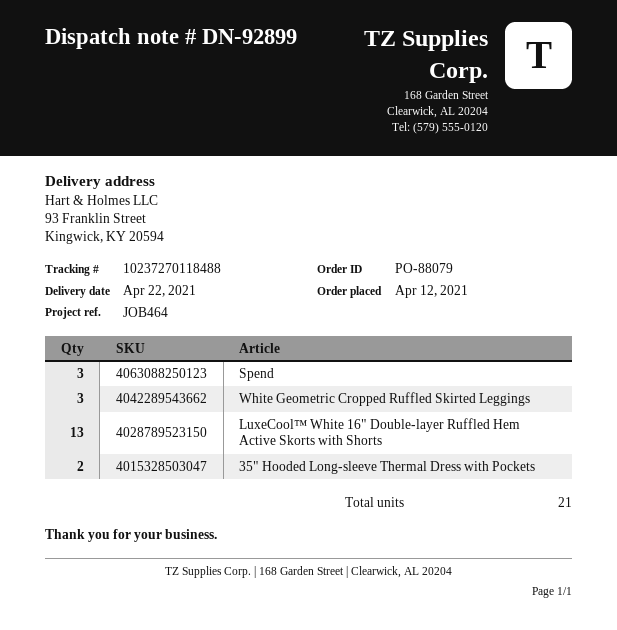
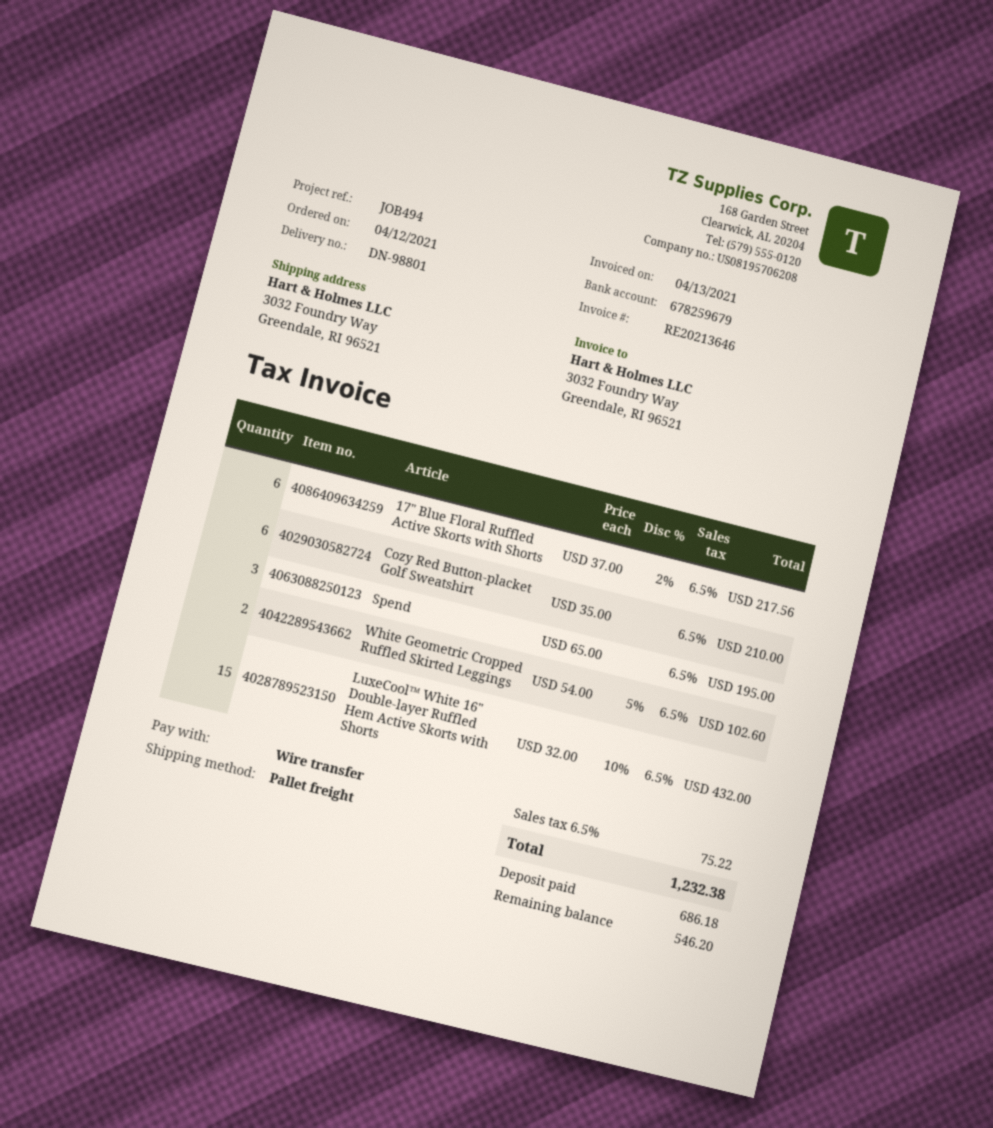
delivery note number: DN-92899 -> DN-98801
reference: JOB464 -> JOB494
ship to: 93 Franklin Street, Kingwick, KY 20594 -> 3032 Foundry Way, Greendale, RI 96521
White Geometric Cropped Ruffled Skirted Leggings: 3 -> 2
LuxeCool™ White 16" Double-layer Ruffled Hem Active Skorts with Shorts: 13 -> 15
35" Hooded Long-sleeve Thermal Dress with Pockets: 2 -> none
17" Blue Floral Ruffled Active Skorts with Shorts: none -> 6
Cozy Red Button-placket Golf Sweatshirt: none -> 6

